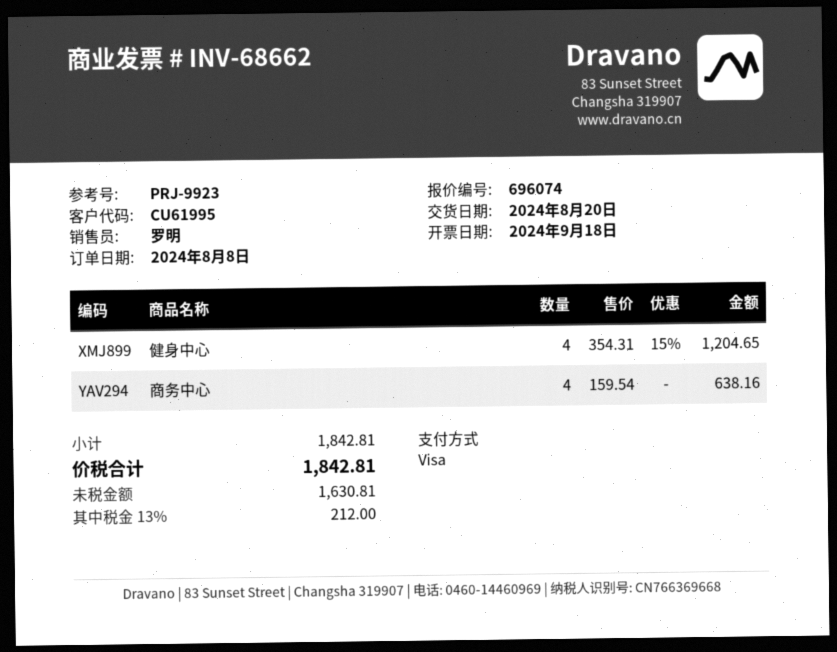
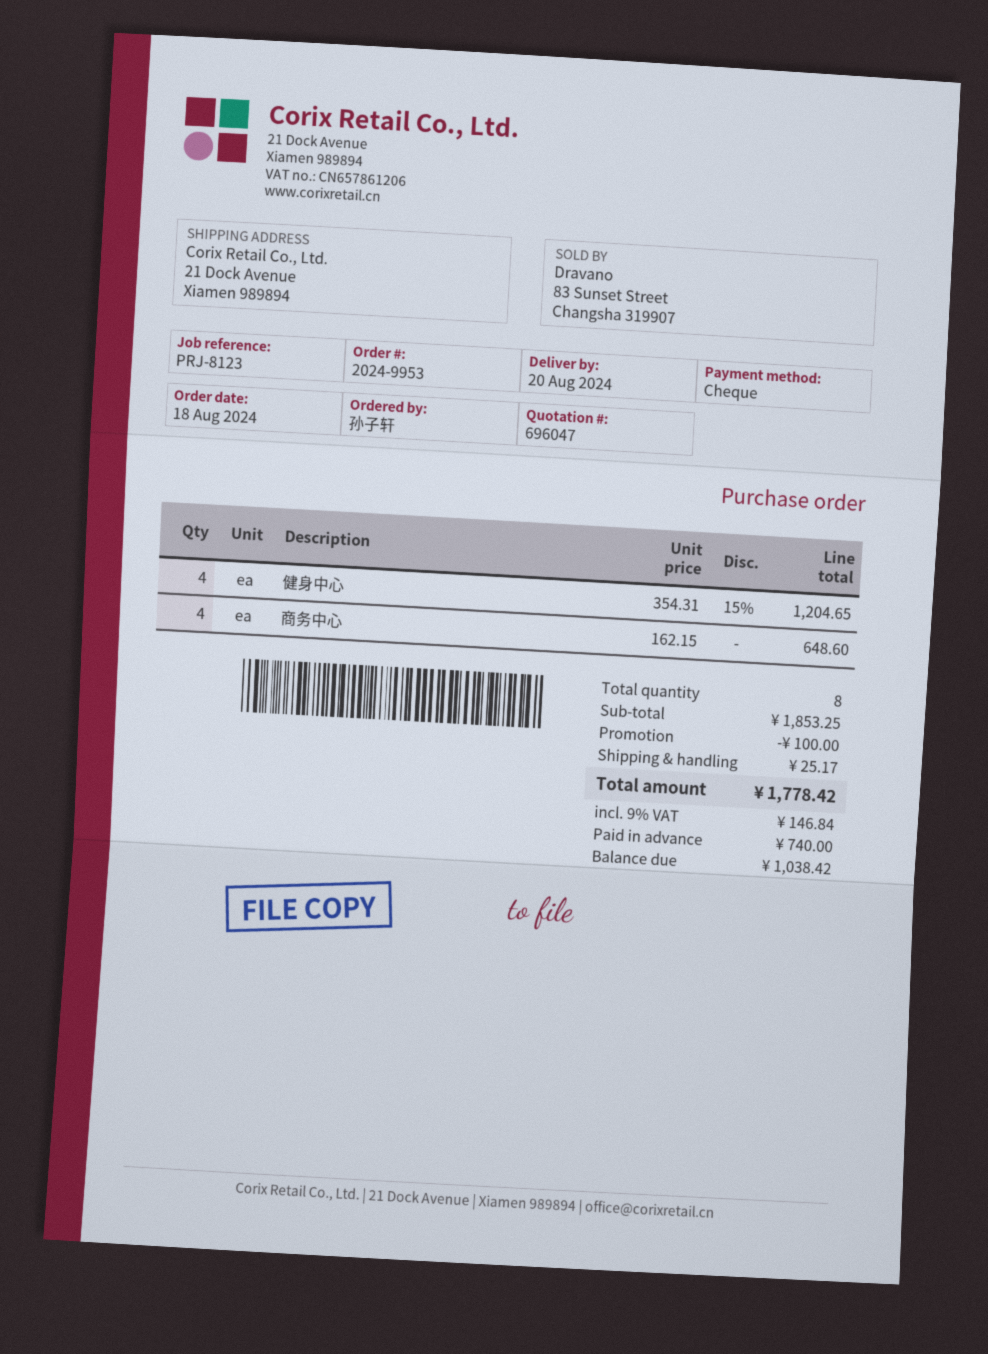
quote number: 696074 -> 696047
order date: 2024-08-08 -> 2024-08-18
reference: PRJ-9923 -> PRJ-8123
payment method: Visa -> cheque
商务中心: 4 x 159.54 = 638.16 -> 4 x 162.15 = 648.60
subtotal: 1842.81 -> 1853.25
discount: none -> 100.00
shipping: none -> 25.17
tax: 13% = 212.00 -> 9% = 146.84
total: 1842.81 -> 1778.42

